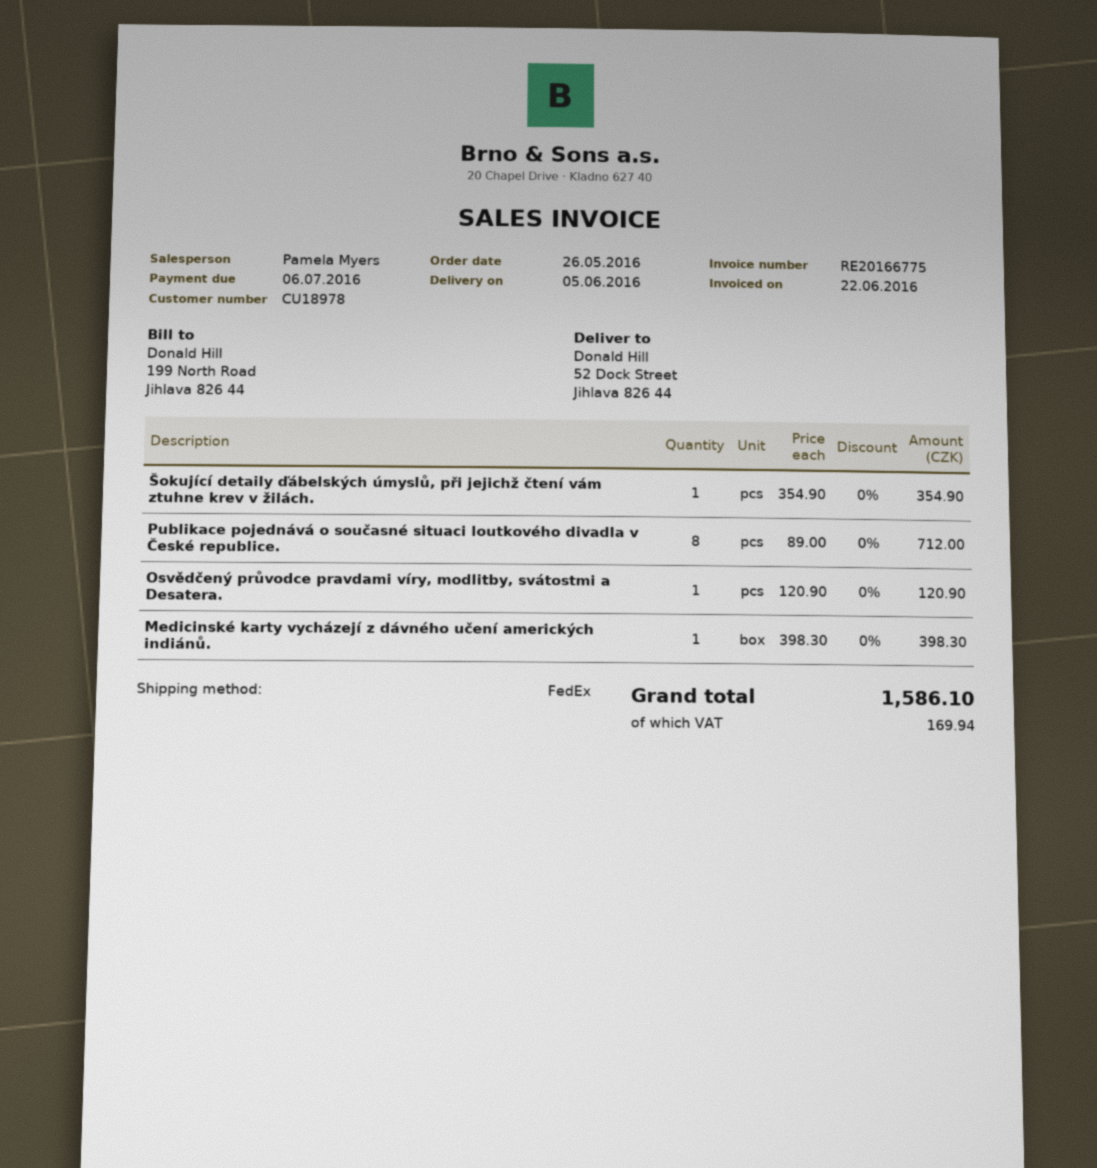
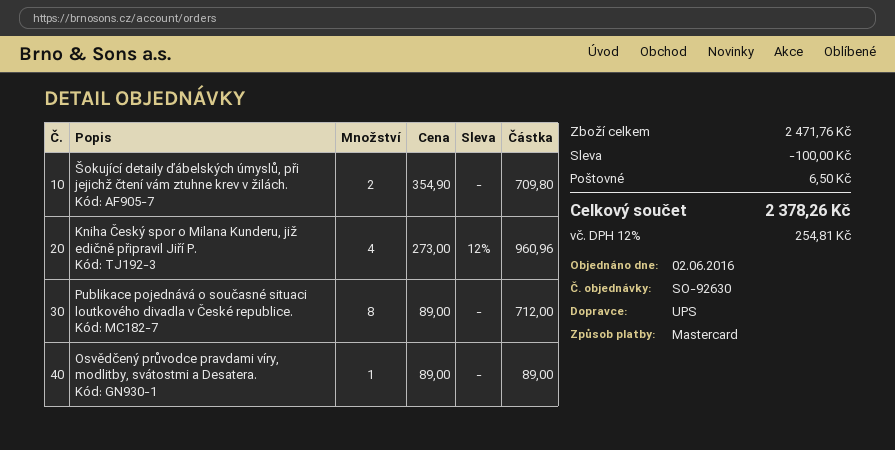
order date: 2016-05-26 -> 2016-06-02
shipping method: FedEx -> UPS
Šokující detaily ďábelských úmyslů, při jejichž čtení vám ztuhne krev v žilách.: 1 x 354.90 = 354.90 -> 2 x 354.90 = 709.80
Osvědčený průvodce pravdami víry, modlitby, svátostmi a Desatera.: 1 x 120.90 = 120.90 -> 1 x 89.00 = 89.00
Medicinské karty vycházejí z dávného učení amerických indiánů.: 1 x 398.30 = 398.30 -> none
Kniha Český spor o Milana Kunderu, již edičně připravil Jiří P.: none -> 4 x 273.00 - 12% = 960.96
discount: none -> 100.00
shipping: none -> 6.50
tax: 169.94 -> 254.81
total: 1586.10 -> 2378.26

